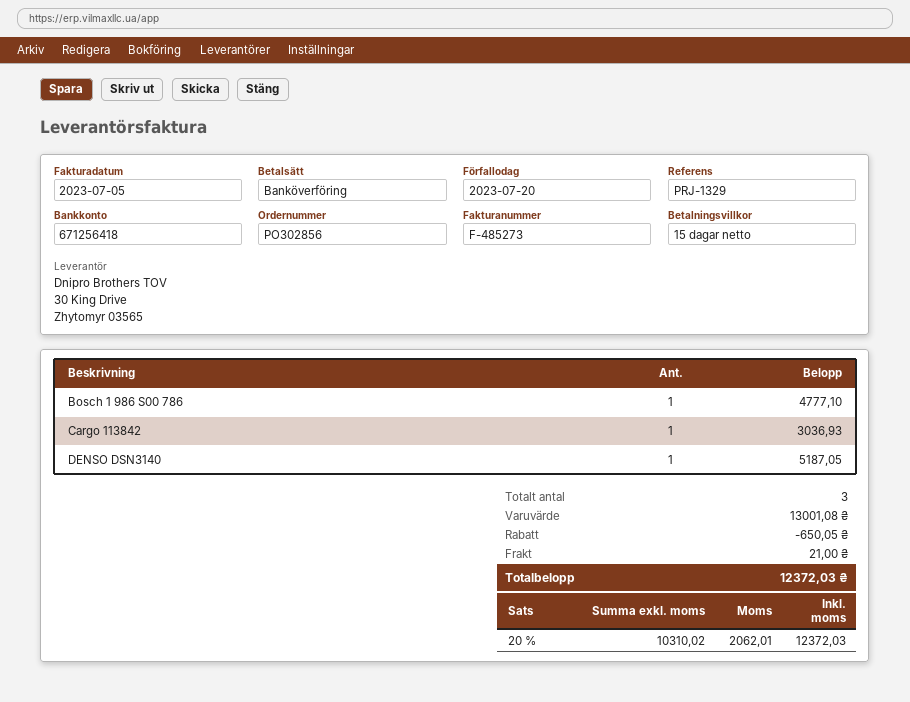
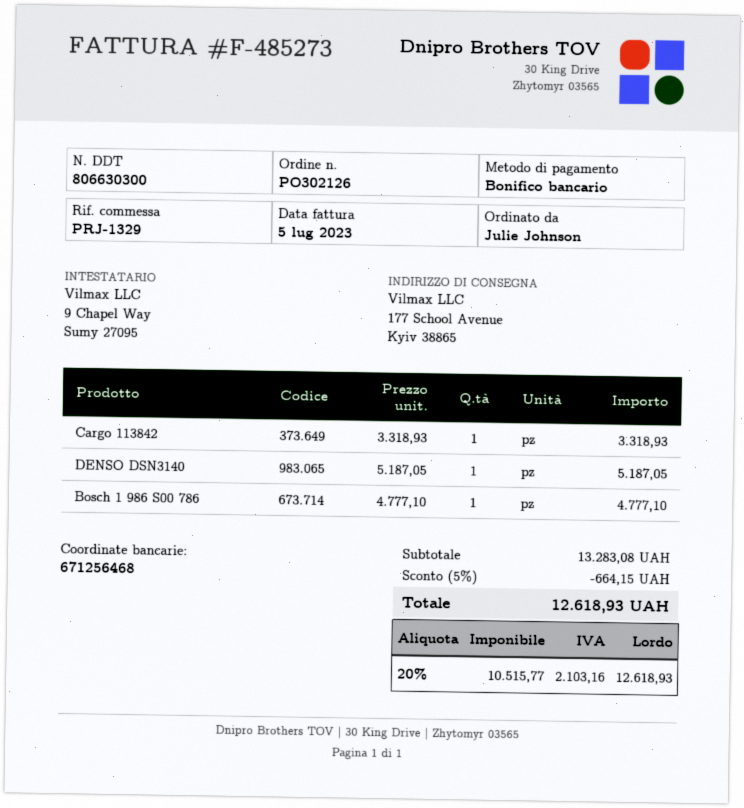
order number: PO302856 -> PO302126
bank account: 671256418 -> 671256468
Cargo 113842: 1 for 3036.93 -> 1 for 3318.93
subtotal: 13001.08 -> 13283.08
discount: 650.05 -> 664.15
shipping: 21.00 -> none
net: 10310.02 -> 10515.77
tax: 20% = 2062.01 -> 20% = 2103.16
total: 12372.03 -> 12618.93

